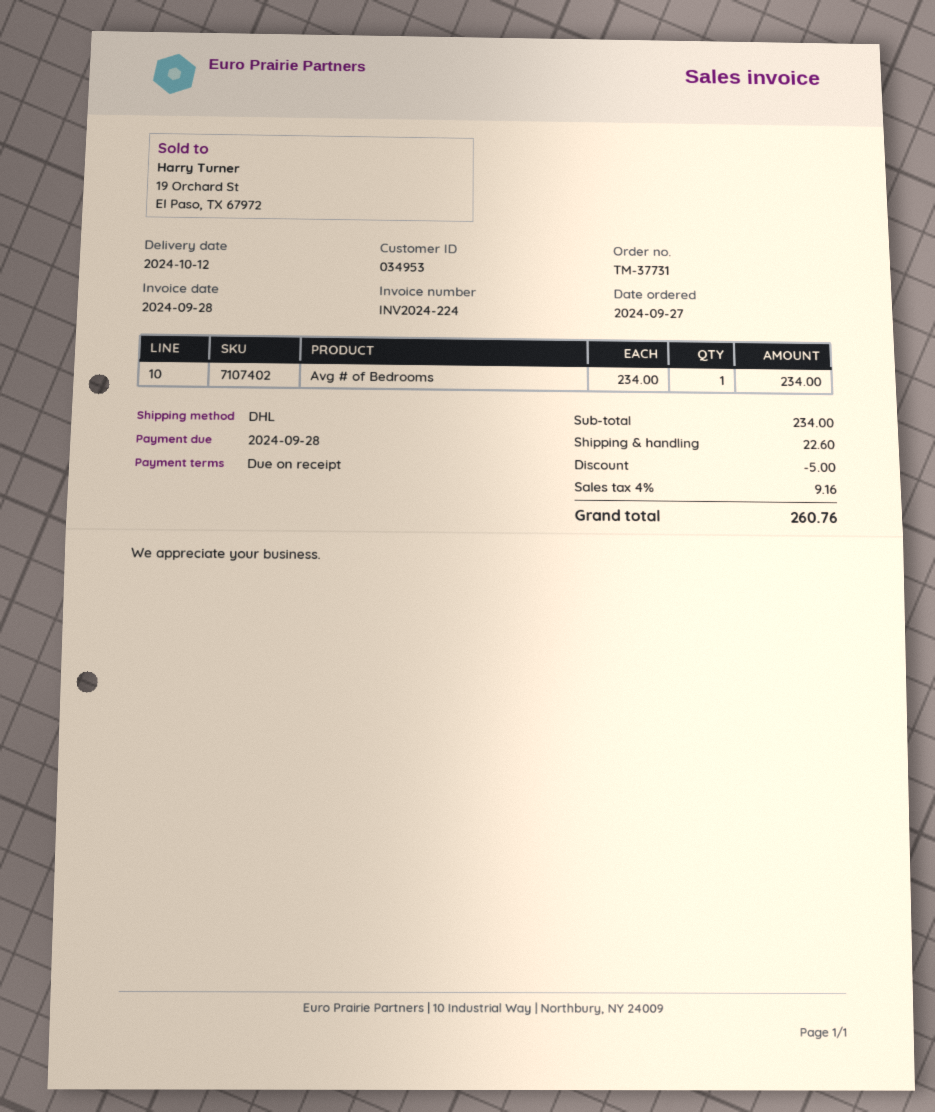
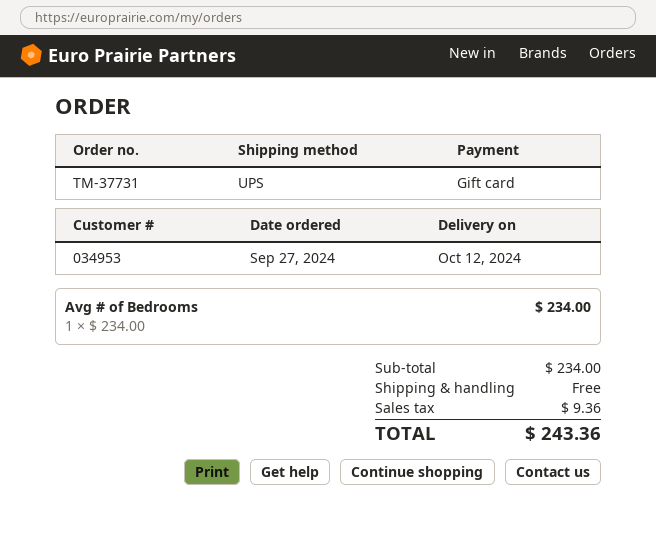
shipping method: DHL -> UPS
discount: 5.00 -> none
shipping: 22.60 -> 0.00
tax: 9.16 -> 9.36
total: 260.76 -> 243.36

